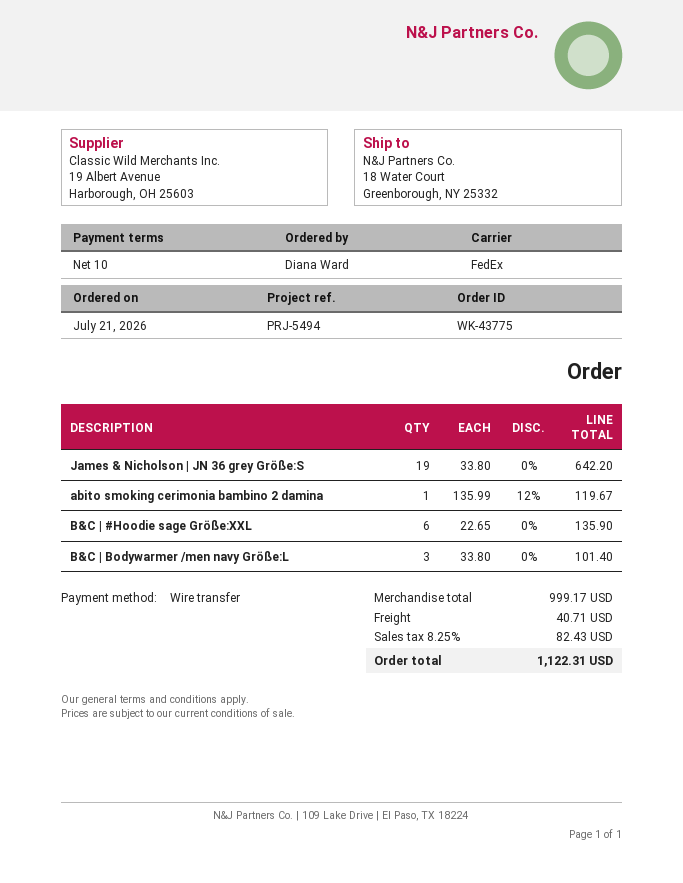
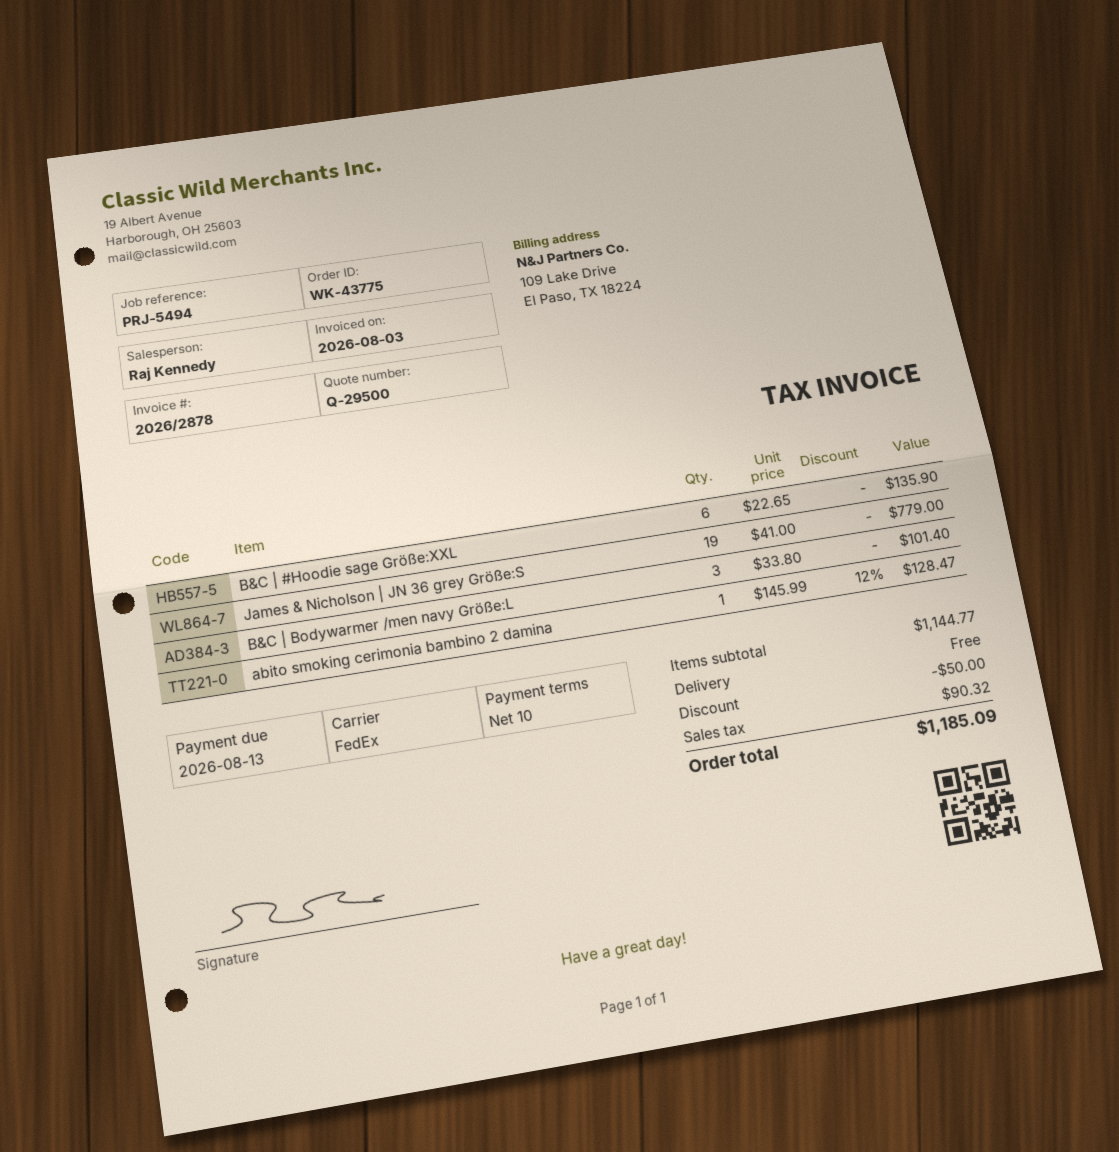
James & Nicholson | JN 36 grey Größe:S: 19 x 33.80 = 642.20 -> 19 x 41.00 = 779.00
abito smoking cerimonia bambino 2 damina: 1 x 135.99 - 12% = 119.67 -> 1 x 145.99 - 12% = 128.47
subtotal: 999.17 -> 1144.77
discount: none -> 50.00
shipping: 40.71 -> 0.00
tax: 82.43 -> 90.32
total: 1122.31 -> 1185.09

